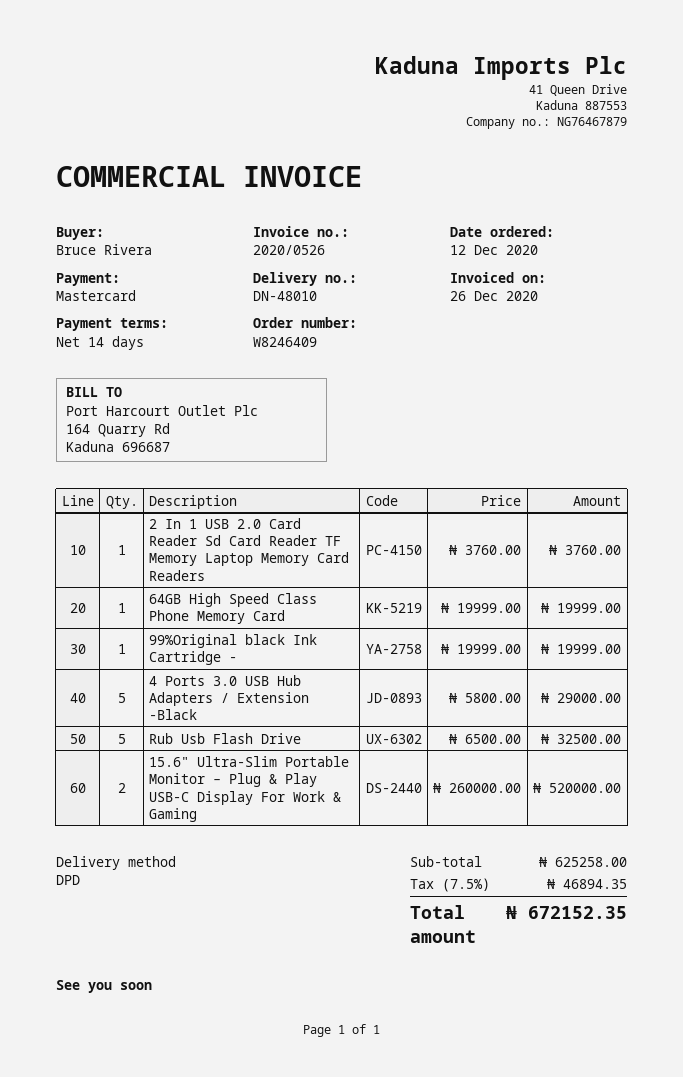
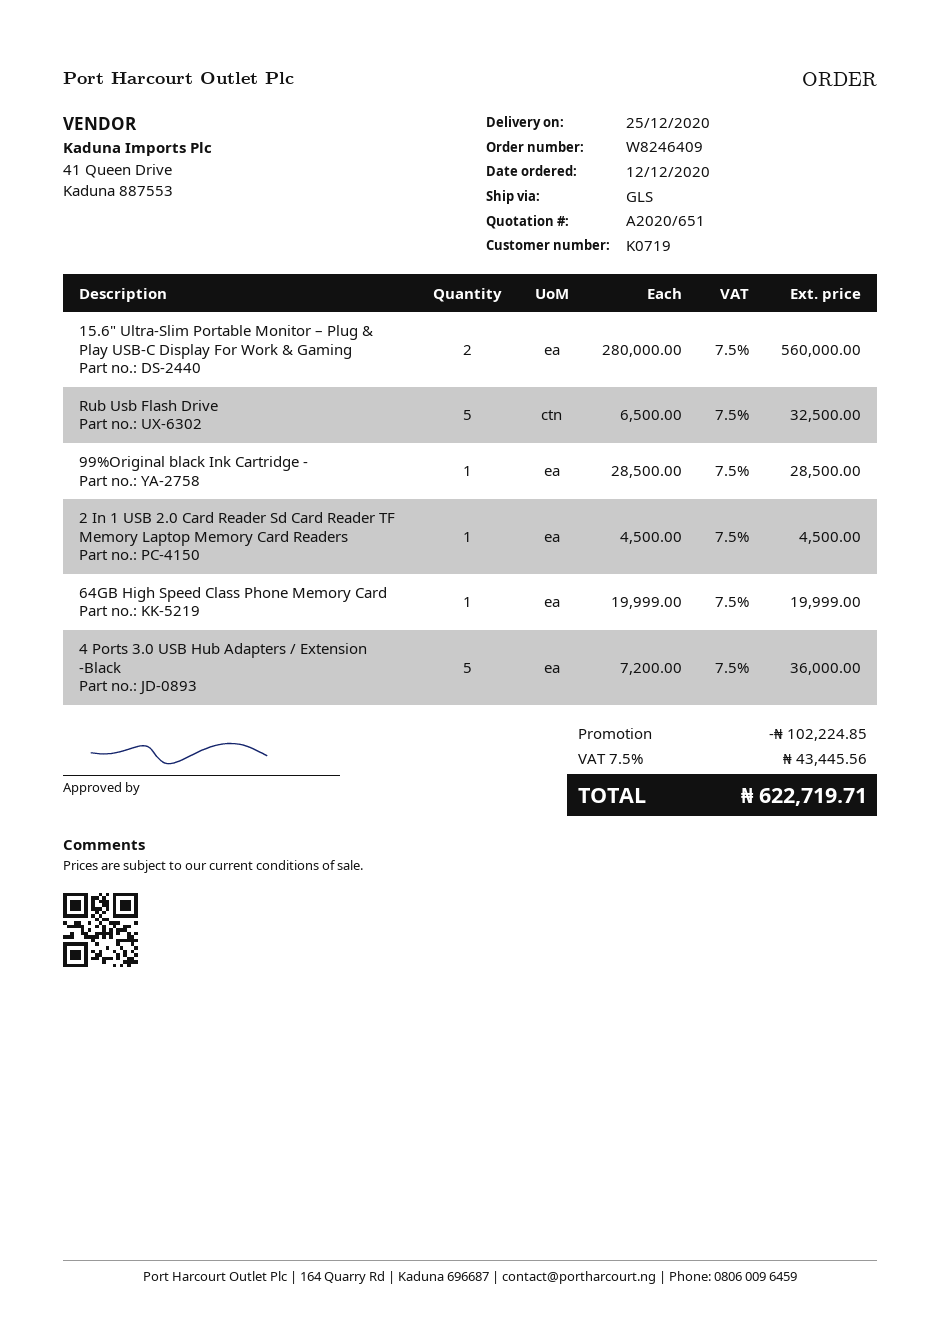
shipping method: DPD -> GLS
2 In 1 USB 2.0 Card Reader Sd Card Reader TF Memory Laptop Memory Card Readers: 1 x 3760.00 = 3760.00 -> 1 x 4500.00 = 4500.00
99%Original black Ink Cartridge -: 1 x 19999.00 = 19999.00 -> 1 x 28500.00 = 28500.00
4 Ports 3.0 USB Hub Adapters / Extension -Black: 5 x 5800.00 = 29000.00 -> 5 x 7200.00 = 36000.00
15.6" Ultra-Slim Portable Monitor – Plug & Play USB-C Display For Work & Gaming: 2 x 260000.00 = 520000.00 -> 2 x 280000.00 = 560000.00
discount: none -> 102224.85
tax: 7.5% = 46894.35 -> 7.5% = 43445.56
total: 672152.35 -> 622719.71

